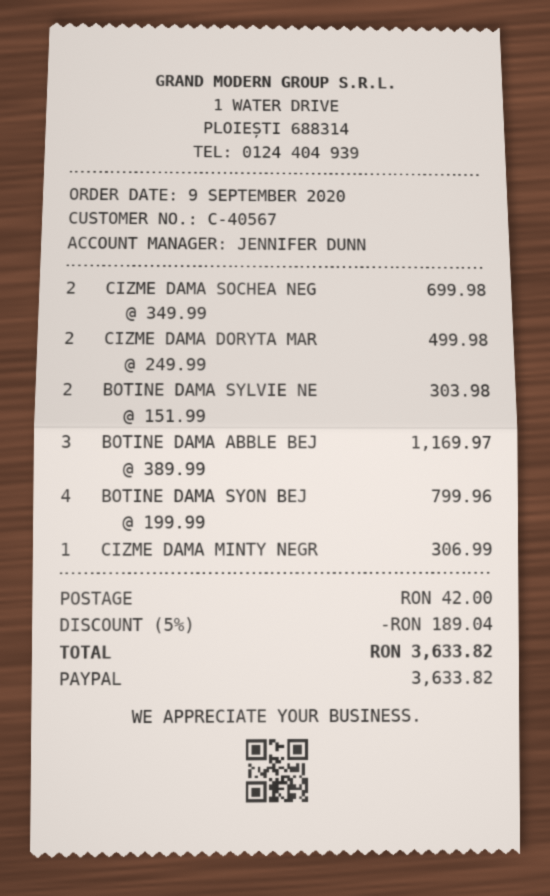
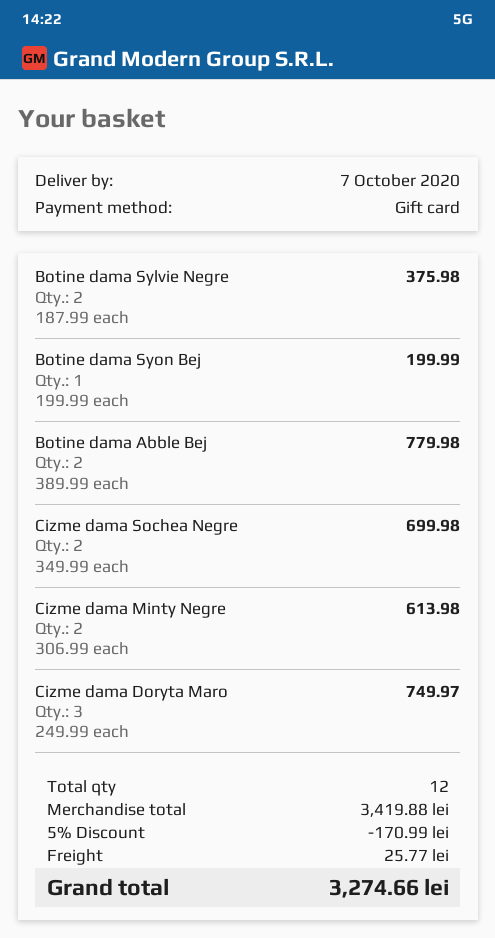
payment method: PayPal -> gift card
CIZME DAMA DORYTA MAR: 2 x 249.99 = 499.98 -> 3 x 249.99 = 749.97
BOTINE DAMA SYLVIE NE: 2 x 151.99 = 303.98 -> 2 x 187.99 = 375.98
BOTINE DAMA ABBLE BEJ: 3 x 389.99 = 1169.97 -> 2 x 389.99 = 779.98
BOTINE DAMA SYON BEJ: 4 x 199.99 = 799.96 -> 1 x 199.99 = 199.99
CIZME DAMA MINTY NEGR: 1 x 306.99 = 306.99 -> 2 x 306.99 = 613.98
discount: 5% = 189.04 -> 5% = 170.99
shipping: 42.00 -> 25.77
total: 3633.82 -> 3274.66

